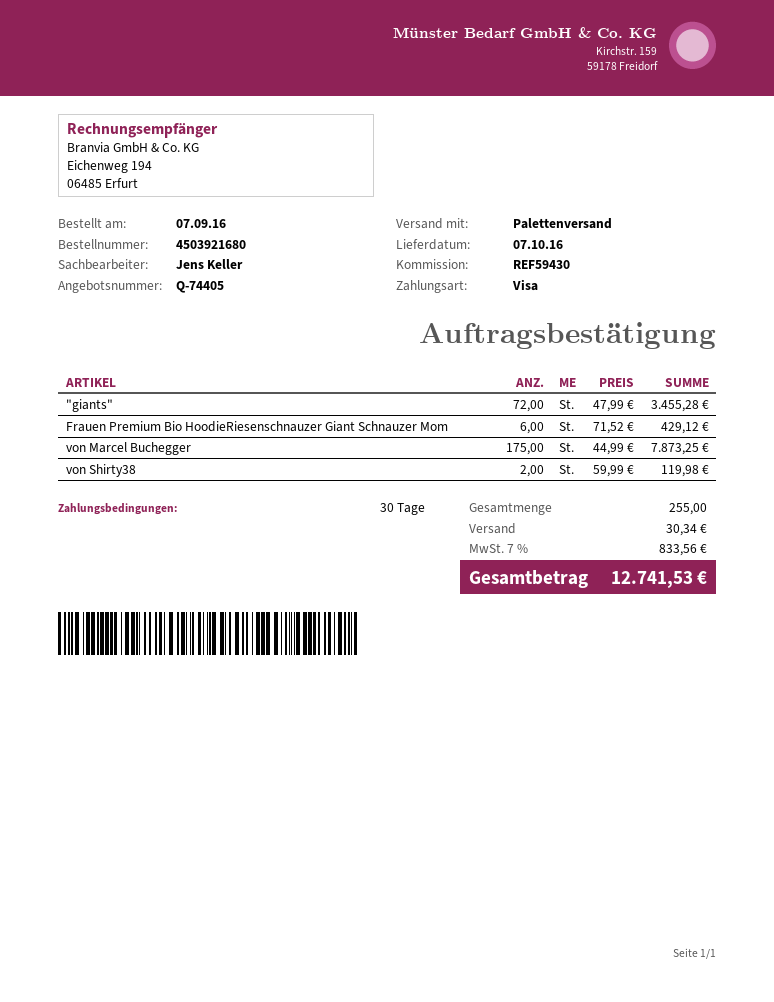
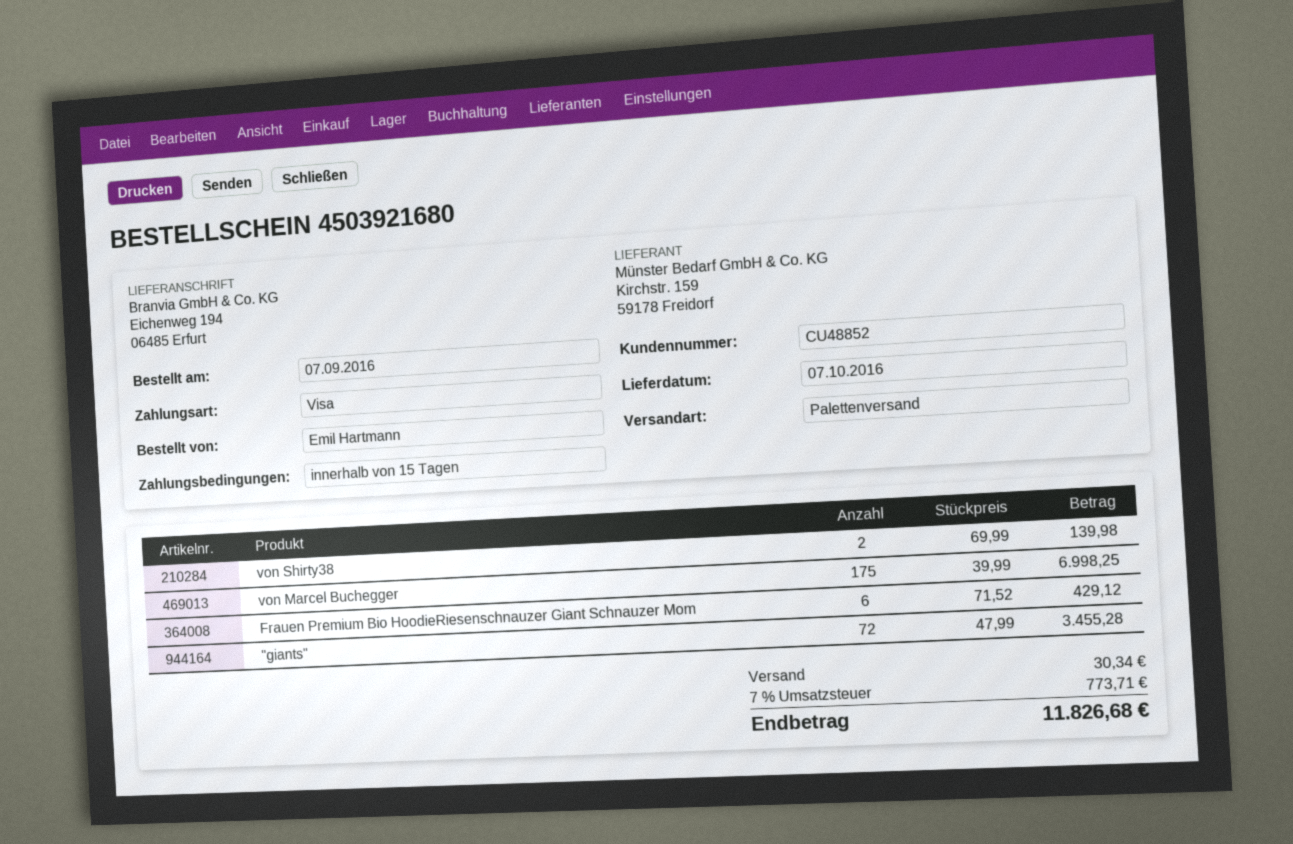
payment terms: 30 days -> 15 days
von Marcel Buchegger: 175 x 44.99 = 7873.25 -> 175 x 39.99 = 6998.25
von Shirty38: 2 x 59.99 = 119.98 -> 2 x 69.99 = 139.98
tax: 7% = 833.56 -> 7% = 773.71
total: 12741.53 -> 11826.68

